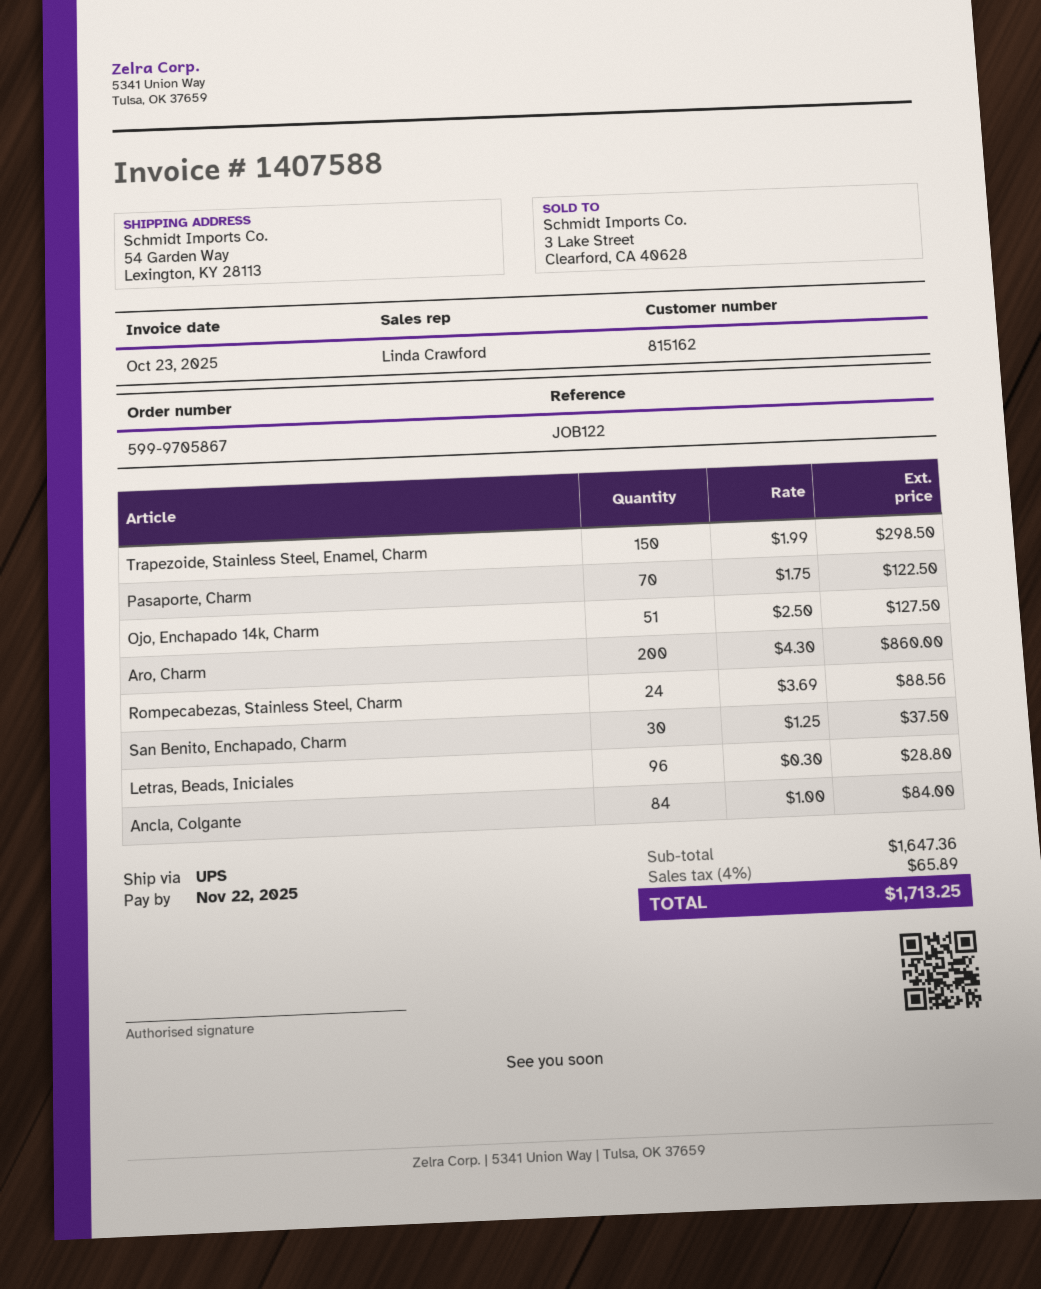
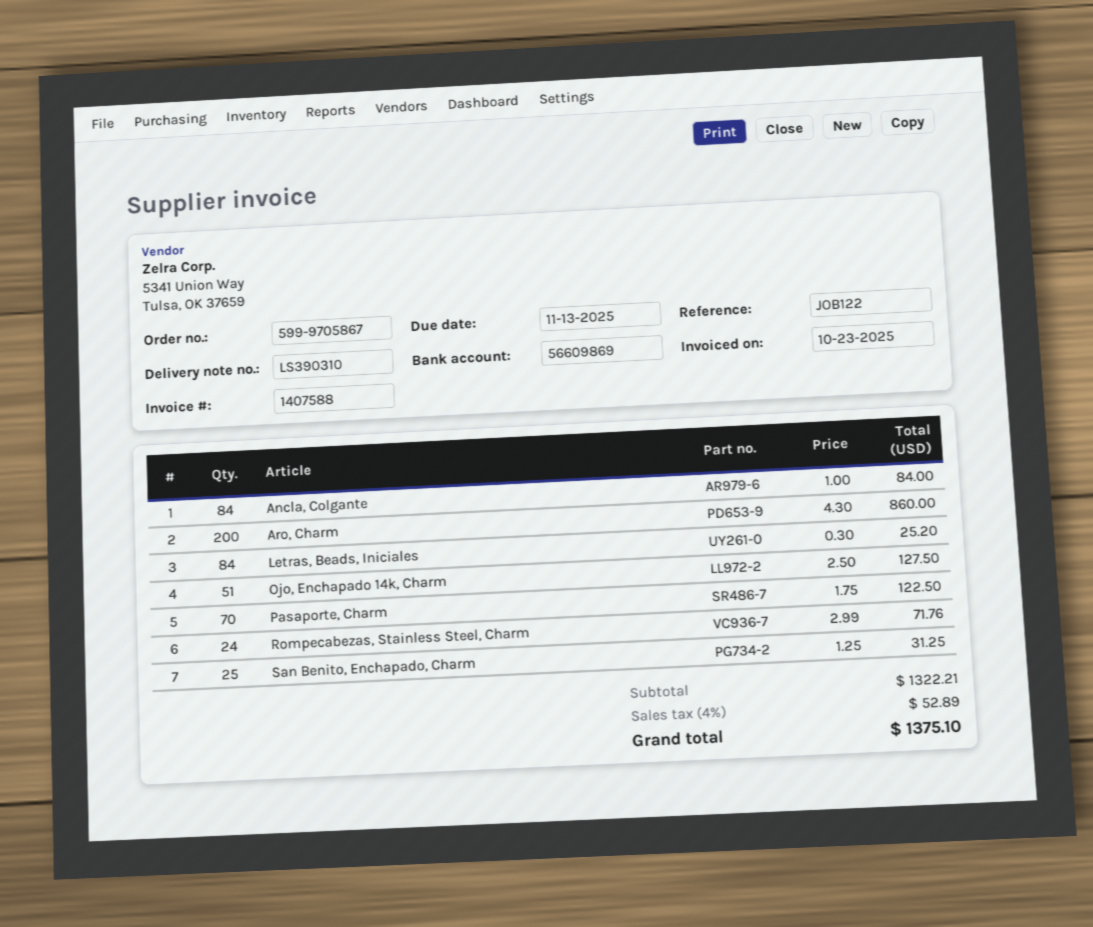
due date: 2025-11-22 -> 2025-11-13
Trapezoide, Stainless Steel, Enamel, Charm: 150 x 1.99 = 298.50 -> none
Rompecabezas, Stainless Steel, Charm: 24 x 3.69 = 88.56 -> 24 x 2.99 = 71.76
San Benito, Enchapado, Charm: 30 x 1.25 = 37.50 -> 25 x 1.25 = 31.25
Letras, Beads, Iniciales: 96 x 0.30 = 28.80 -> 84 x 0.30 = 25.20
subtotal: 1647.36 -> 1322.21
tax: 4% = 65.89 -> 4% = 52.89
total: 1713.25 -> 1375.10

